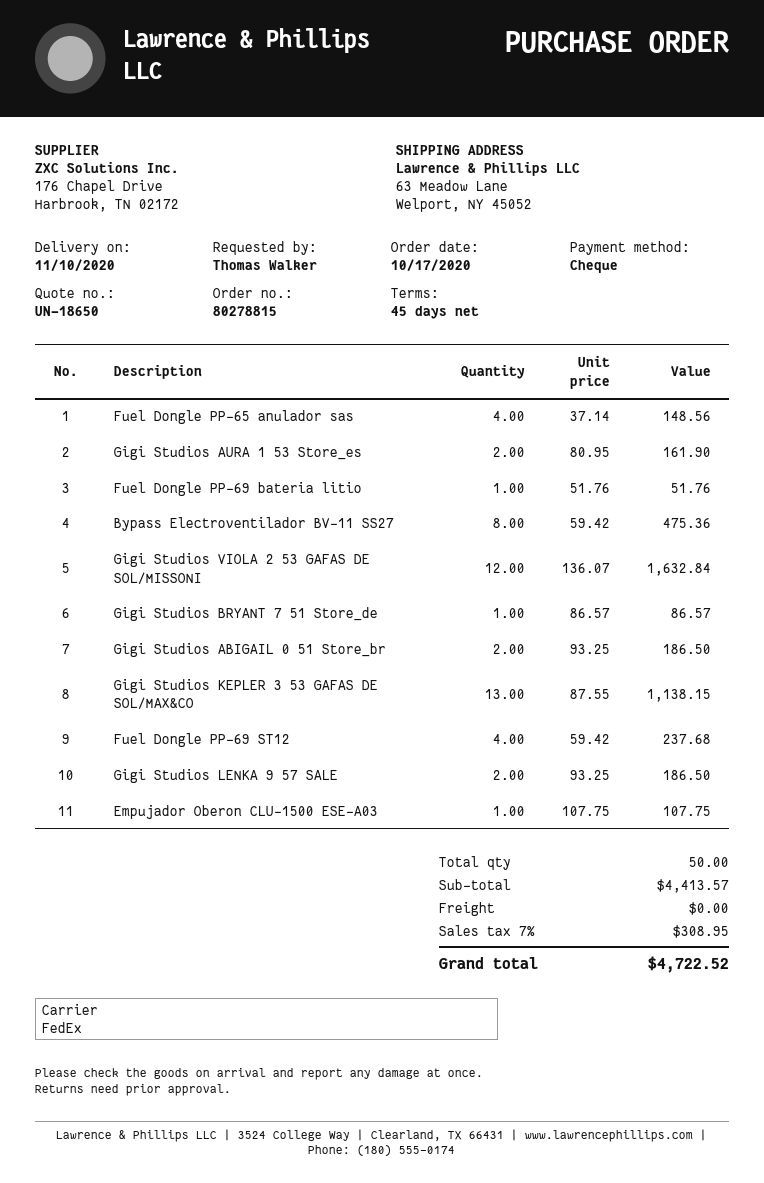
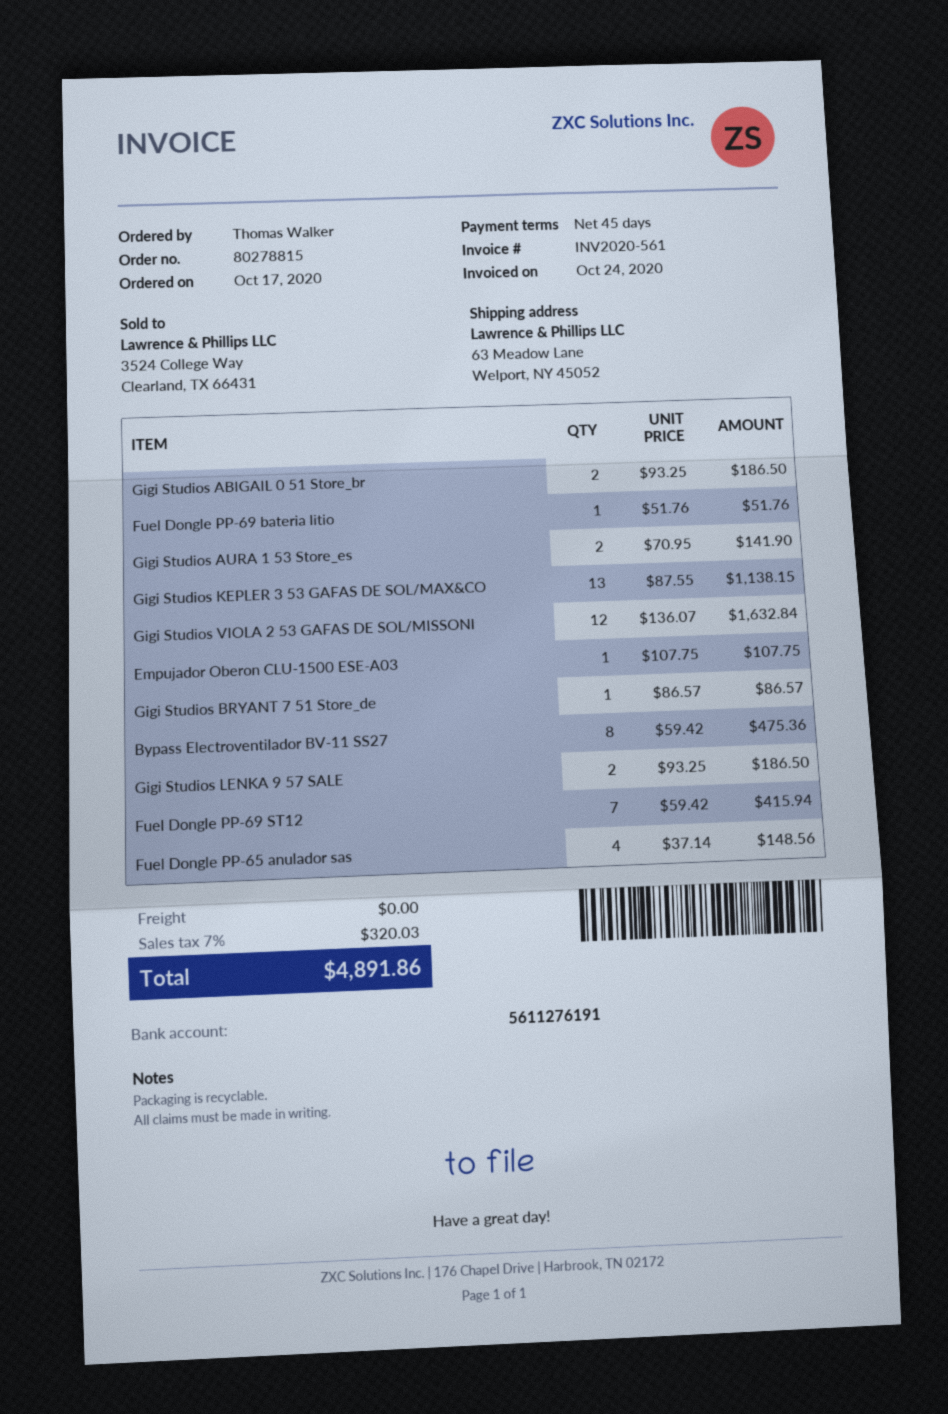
Gigi Studios AURA 1 53 Store_es: 2 x 80.95 = 161.90 -> 2 x 70.95 = 141.90
Fuel Dongle PP-69 ST12: 4 x 59.42 = 237.68 -> 7 x 59.42 = 415.94
tax: 7% = 308.95 -> 7% = 320.03
total: 4722.52 -> 4891.86

